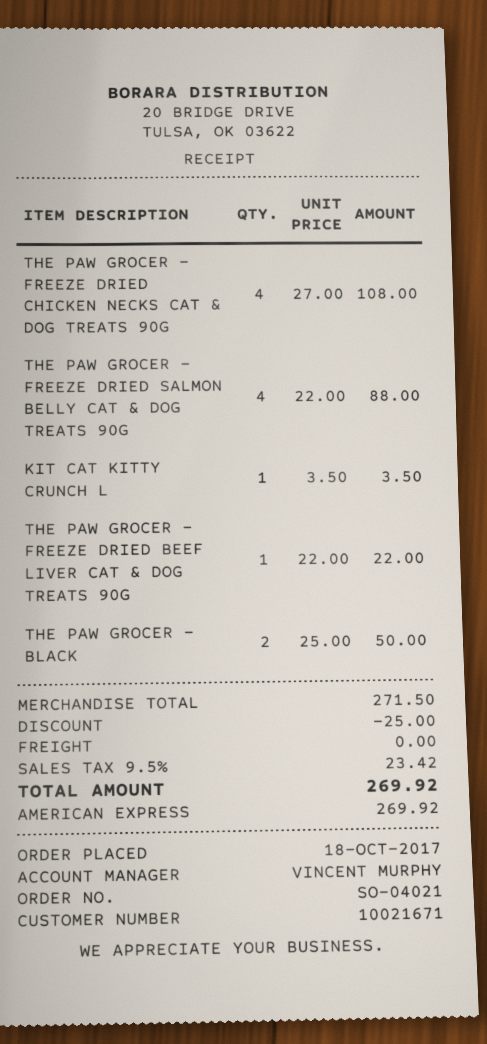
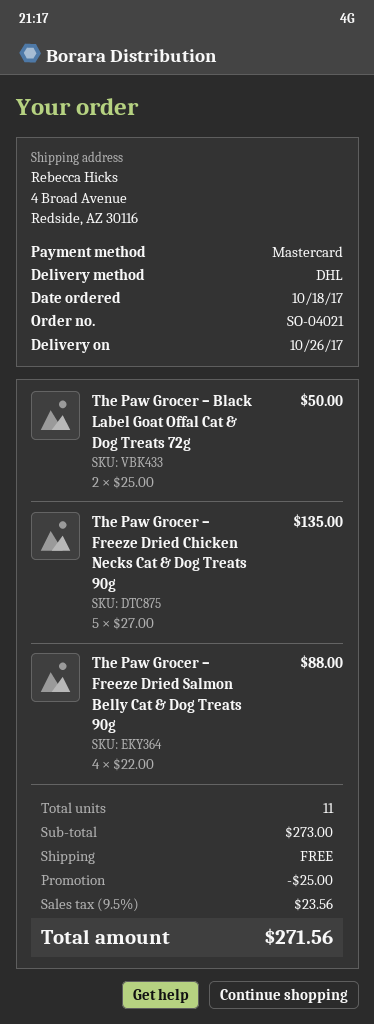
payment method: American Express -> Mastercard
THE PAW GROCER – FREEZE DRIED CHICKEN NECKS CAT & DOG TREATS 90G: 4 x 27.00 = 108.00 -> 5 x 27.00 = 135.00
KIT CAT KITTY CRUNCH L: 1 x 3.50 = 3.50 -> none
THE PAW GROCER – FREEZE DRIED BEEF LIVER CAT & DOG TREATS 90G: 1 x 22.00 = 22.00 -> none
subtotal: 271.50 -> 273.00
tax: 9.5% = 23.42 -> 9.5% = 23.56
total: 269.92 -> 271.56

